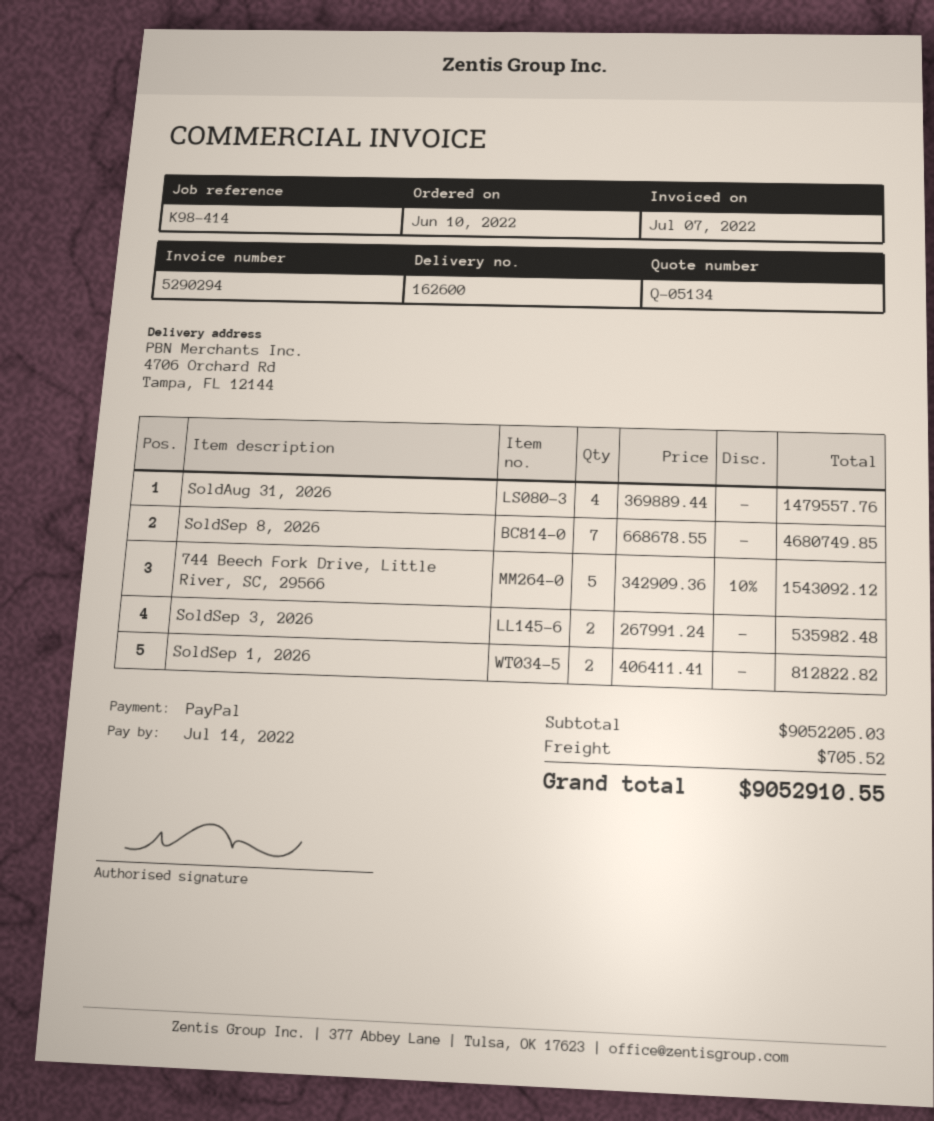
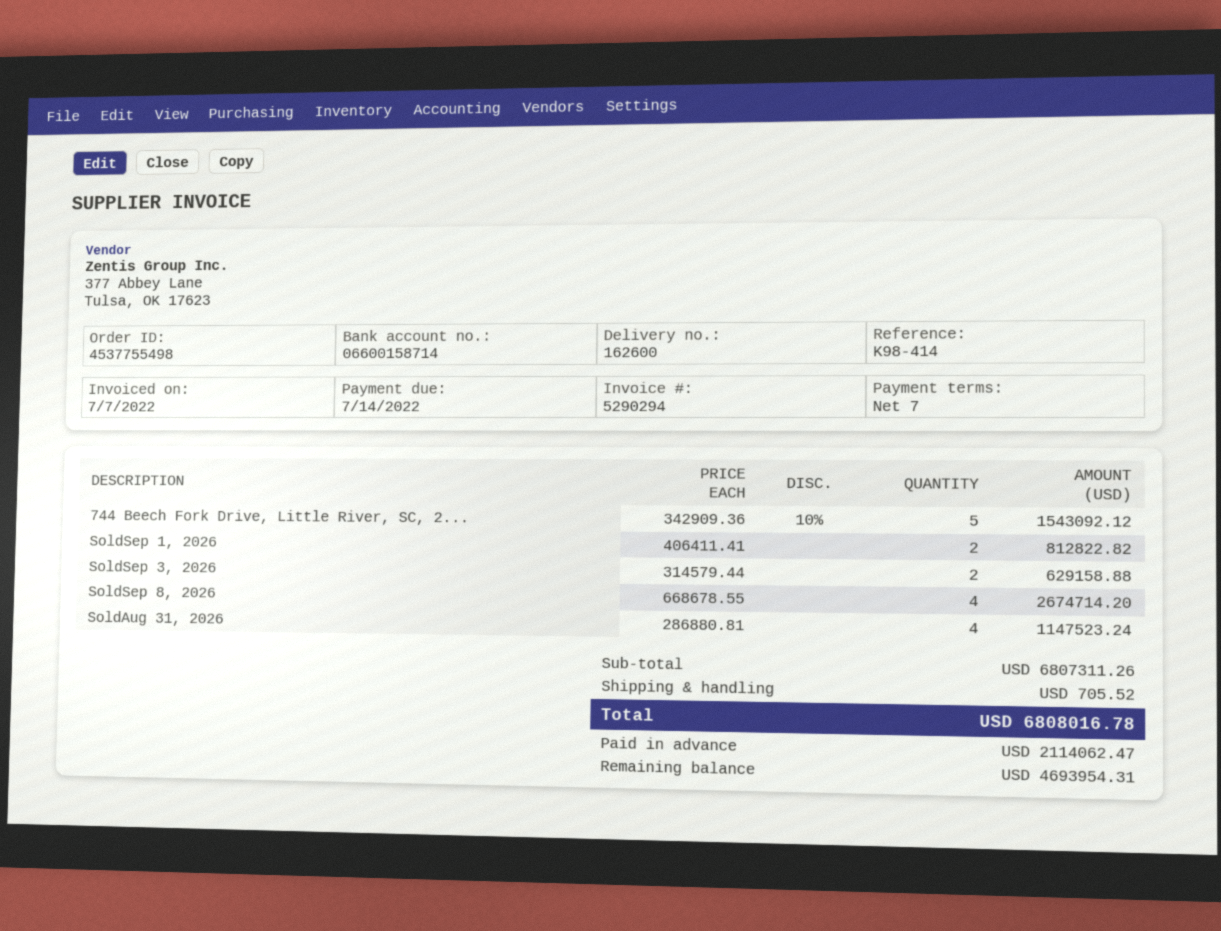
SoldAug 31, 2026: 4 x 369889.44 = 1479557.76 -> 4 x 286880.81 = 1147523.24
SoldSep 8, 2026: 7 x 668678.55 = 4680749.85 -> 4 x 668678.55 = 2674714.20
SoldSep 3, 2026: 2 x 267991.24 = 535982.48 -> 2 x 314579.44 = 629158.88
subtotal: 9052205.03 -> 6807311.26
total: 9052910.55 -> 6808016.78

